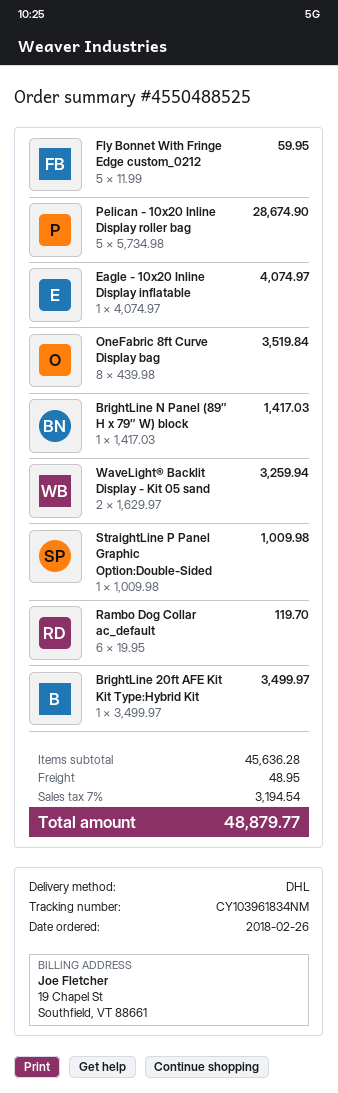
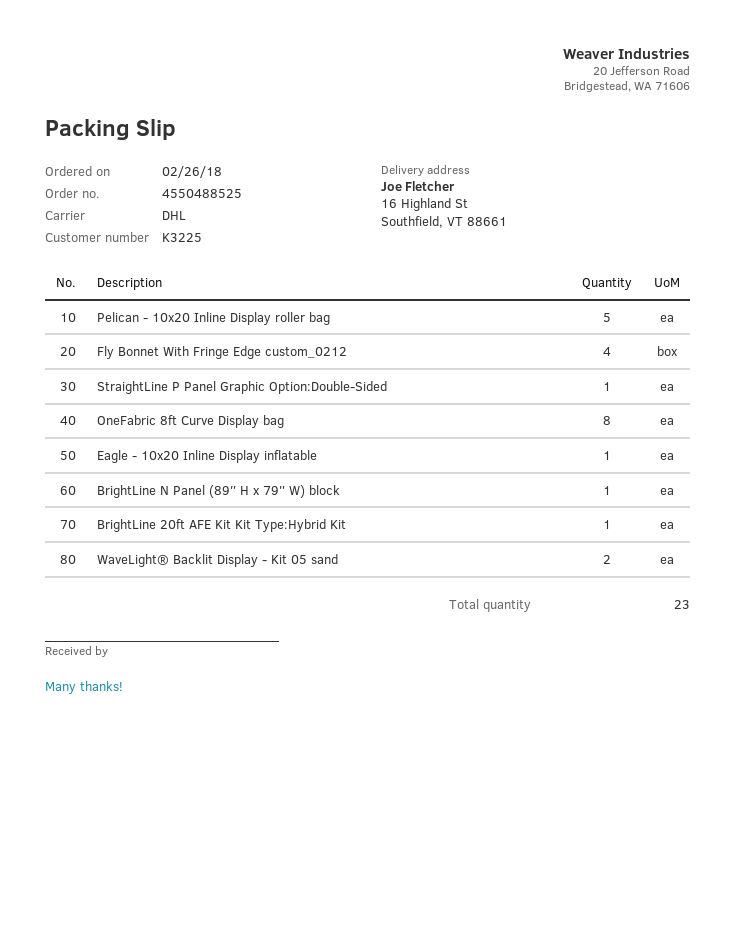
Fly Bonnet With Fringe Edge custom_0212: 5 -> 4
Rambo Dog Collar ac_default: 6 -> none

